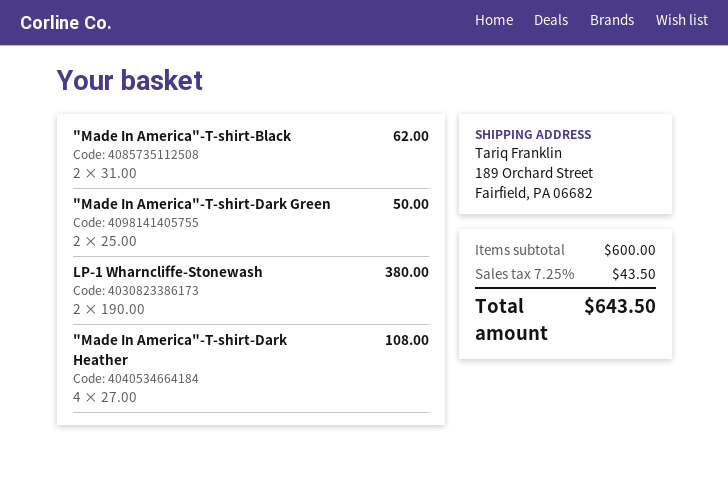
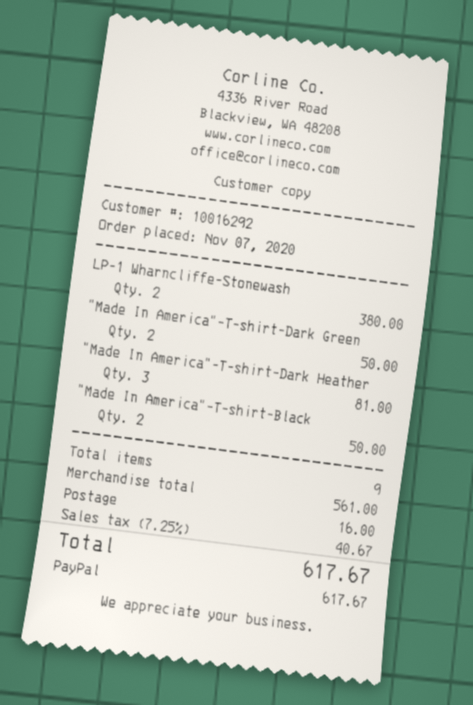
"Made In America"-T-shirt-Black: 2 for 62.00 -> 2 for 50.00
"Made In America"-T-shirt-Dark Heather: 4 for 108.00 -> 3 for 81.00
subtotal: 600.00 -> 561.00
shipping: none -> 16.00
tax: 7.25% = 43.50 -> 7.25% = 40.67
total: 643.50 -> 617.67

